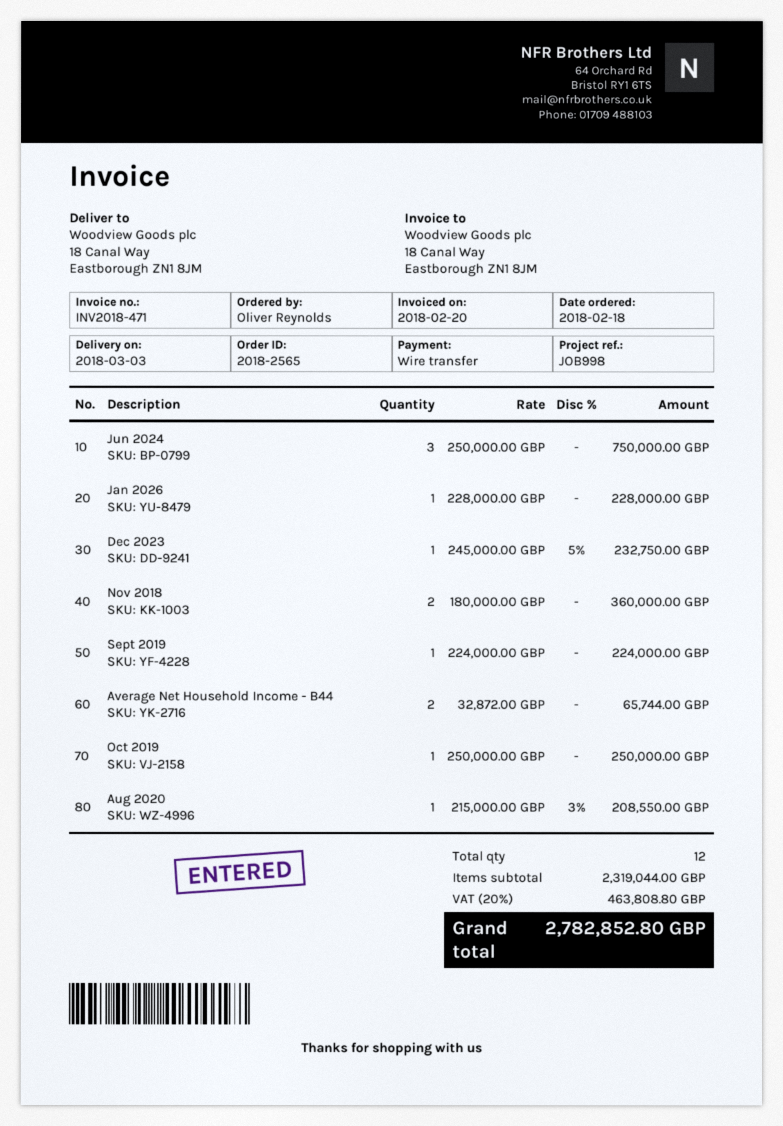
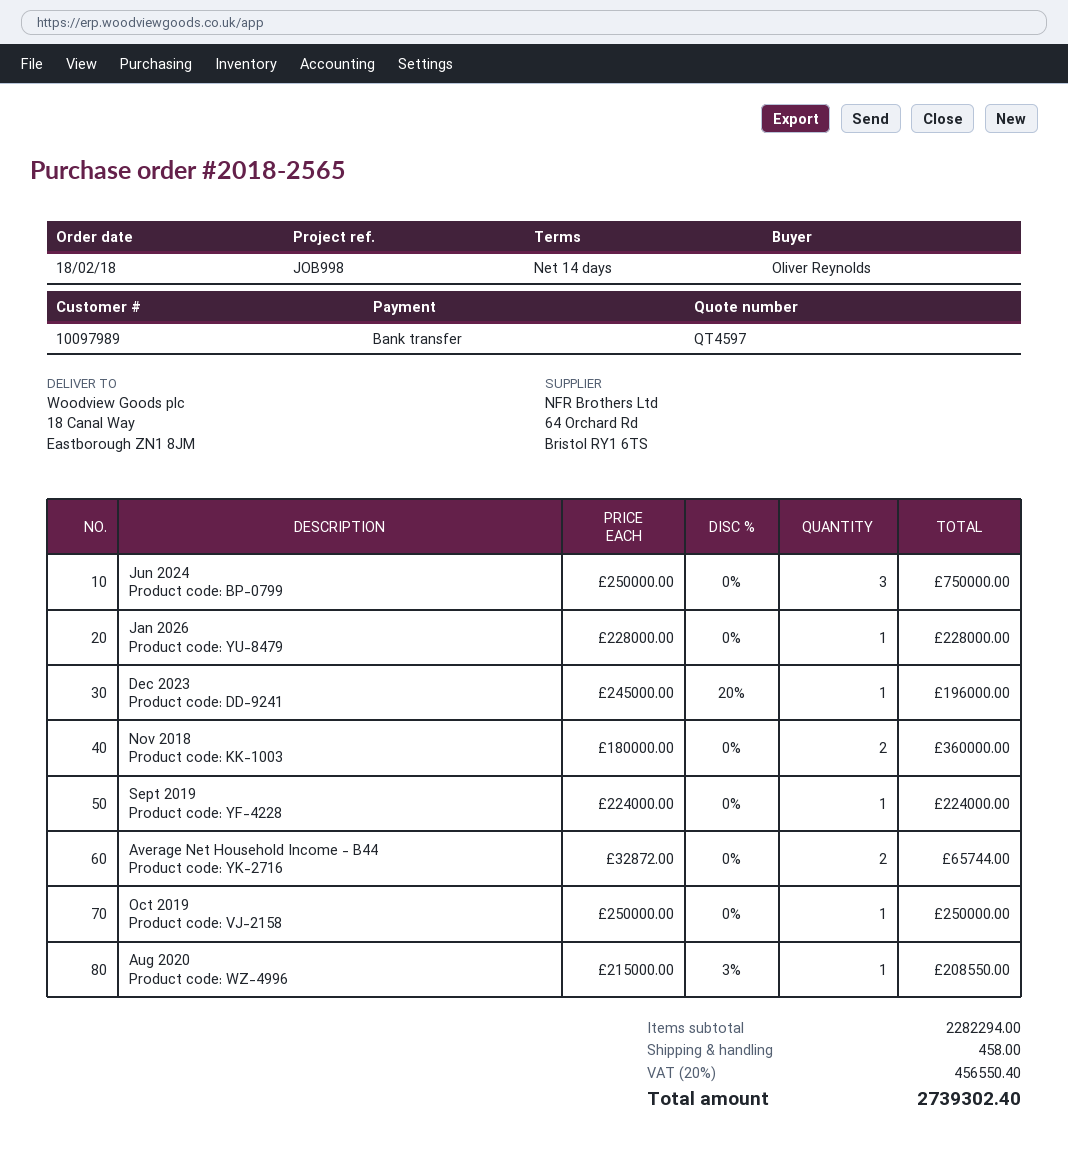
Dec 2023: 1 x 245000.00 - 5% = 232750.00 -> 1 x 245000.00 - 20% = 196000.00
subtotal: 2319044.00 -> 2282294.00
shipping: none -> 458.00
tax: 20% = 463808.80 -> 20% = 456550.40
total: 2782852.80 -> 2739302.40

